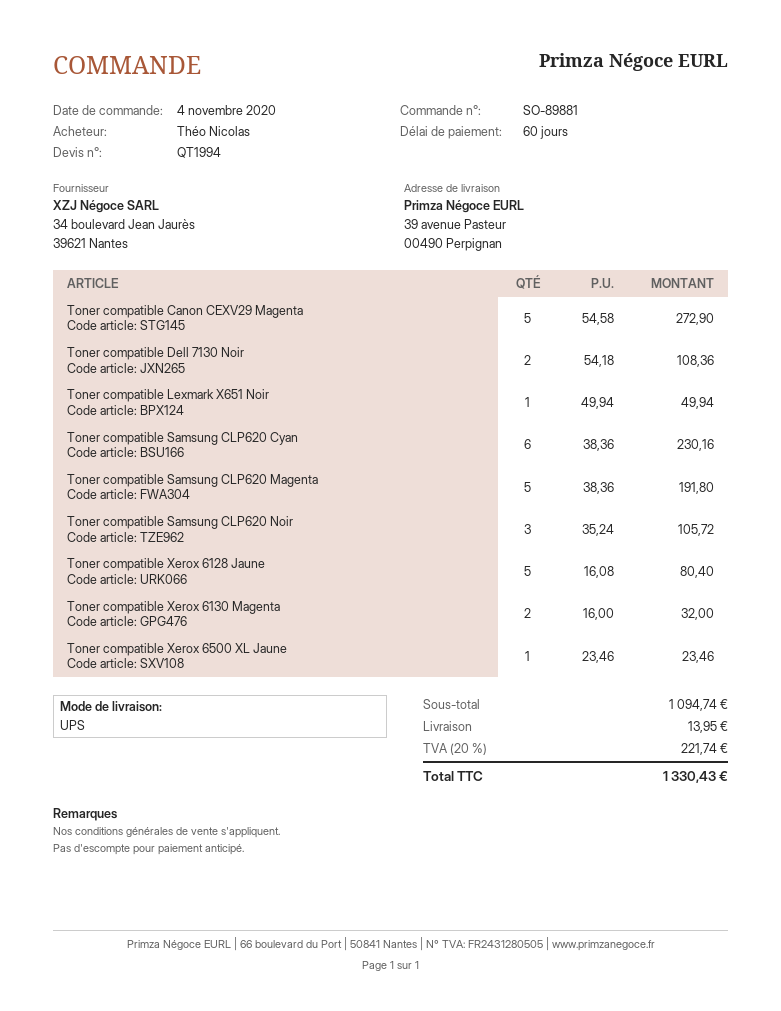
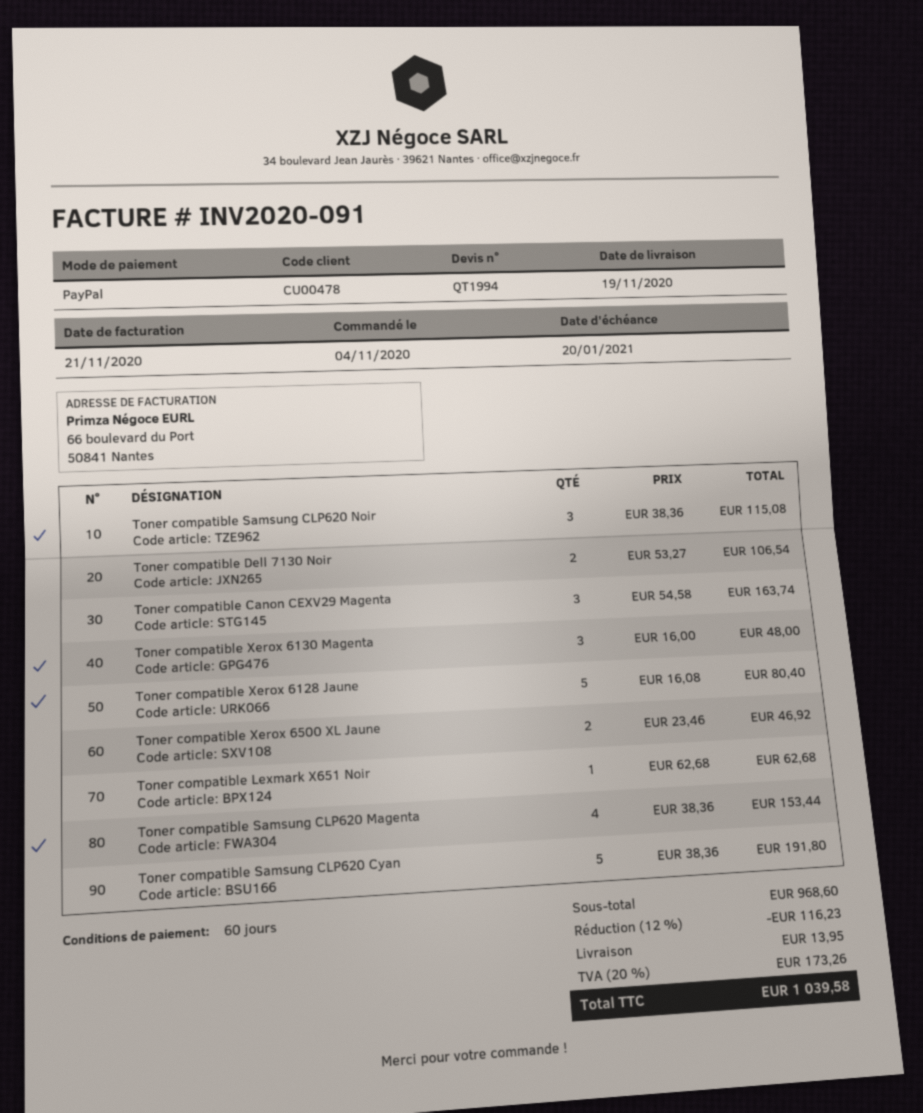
Toner compatible Canon CEXV29 Magenta: 5 x 54.58 = 272.90 -> 3 x 54.58 = 163.74
Toner compatible Dell 7130 Noir: 2 x 54.18 = 108.36 -> 2 x 53.27 = 106.54
Toner compatible Lexmark X651 Noir: 1 x 49.94 = 49.94 -> 1 x 62.68 = 62.68
Toner compatible Samsung CLP620 Cyan: 6 x 38.36 = 230.16 -> 5 x 38.36 = 191.80
Toner compatible Samsung CLP620 Magenta: 5 x 38.36 = 191.80 -> 4 x 38.36 = 153.44
Toner compatible Samsung CLP620 Noir: 3 x 35.24 = 105.72 -> 3 x 38.36 = 115.08
Toner compatible Xerox 6130 Magenta: 2 x 16.00 = 32.00 -> 3 x 16.00 = 48.00
Toner compatible Xerox 6500 XL Jaune: 1 x 23.46 = 23.46 -> 2 x 23.46 = 46.92
subtotal: 1094.74 -> 968.60
discount: none -> 12% = 116.23
tax: 20% = 221.74 -> 20% = 173.26
total: 1330.43 -> 1039.58

